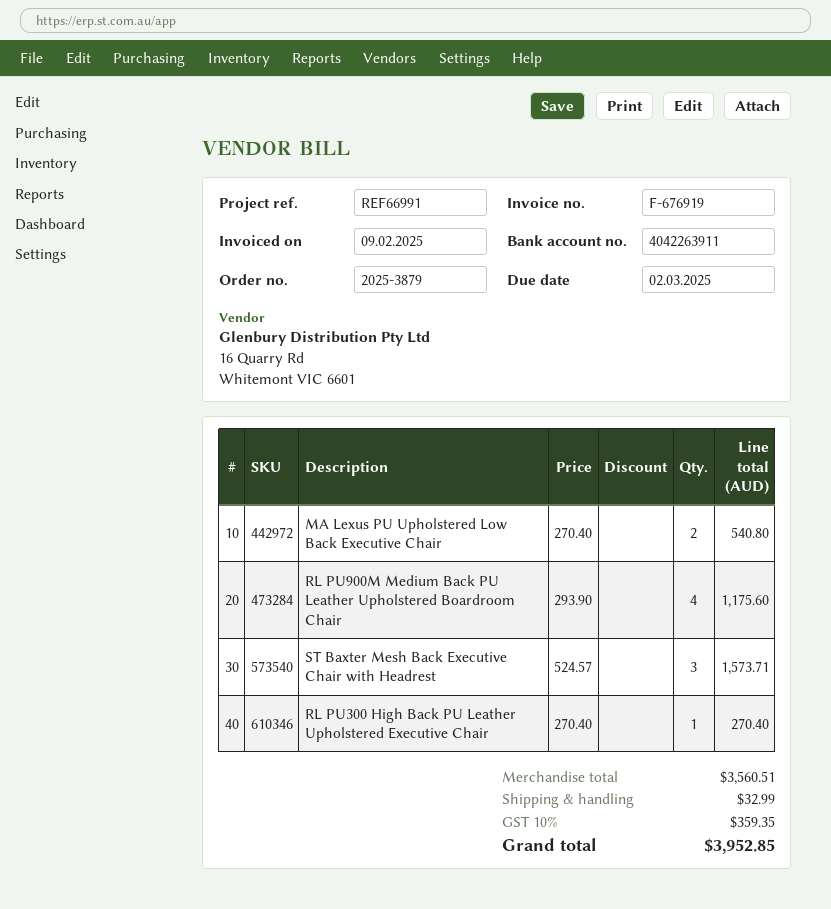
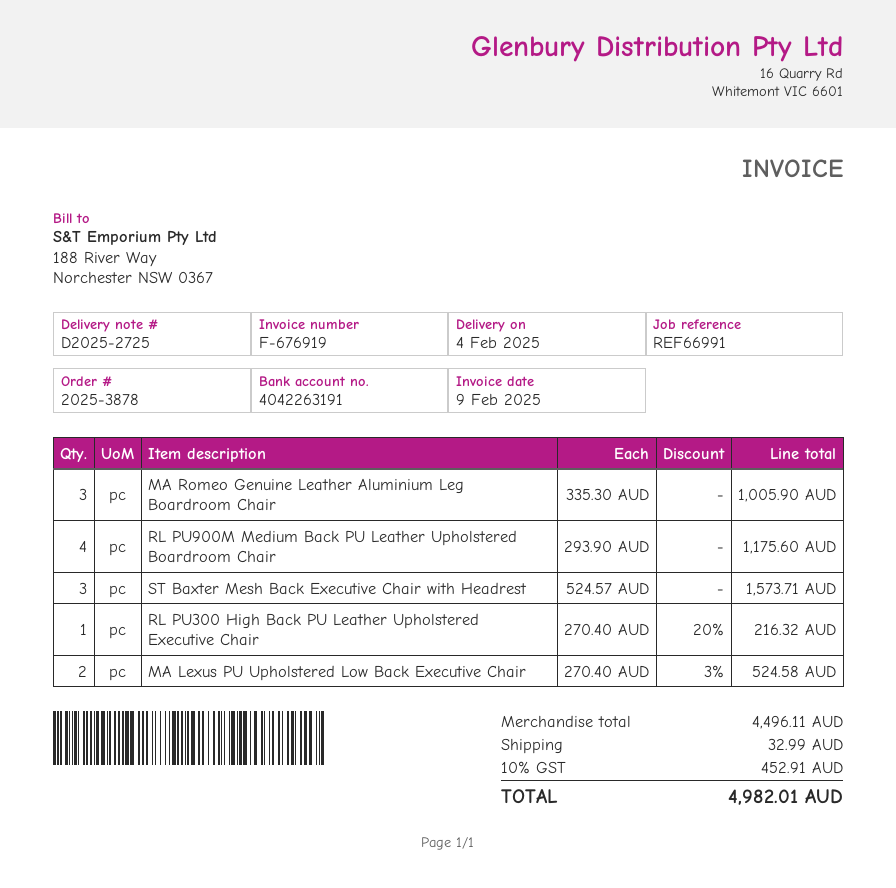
order number: 2025-3879 -> 2025-3878
bank account: 4042263911 -> 4042263191
MA Lexus PU Upholstered Low Back Executive Chair: 2 x 270.40 = 540.80 -> 2 x 270.40 - 3% = 524.58
RL PU300 High Back PU Leather Upholstered Executive Chair: 1 x 270.40 = 270.40 -> 1 x 270.40 - 20% = 216.32
MA Romeo Genuine Leather Aluminium Leg Boardroom Chair: none -> 3 x 335.30 = 1005.90
subtotal: 3560.51 -> 4496.11
tax: 10% = 359.35 -> 10% = 452.91
total: 3952.85 -> 4982.01

